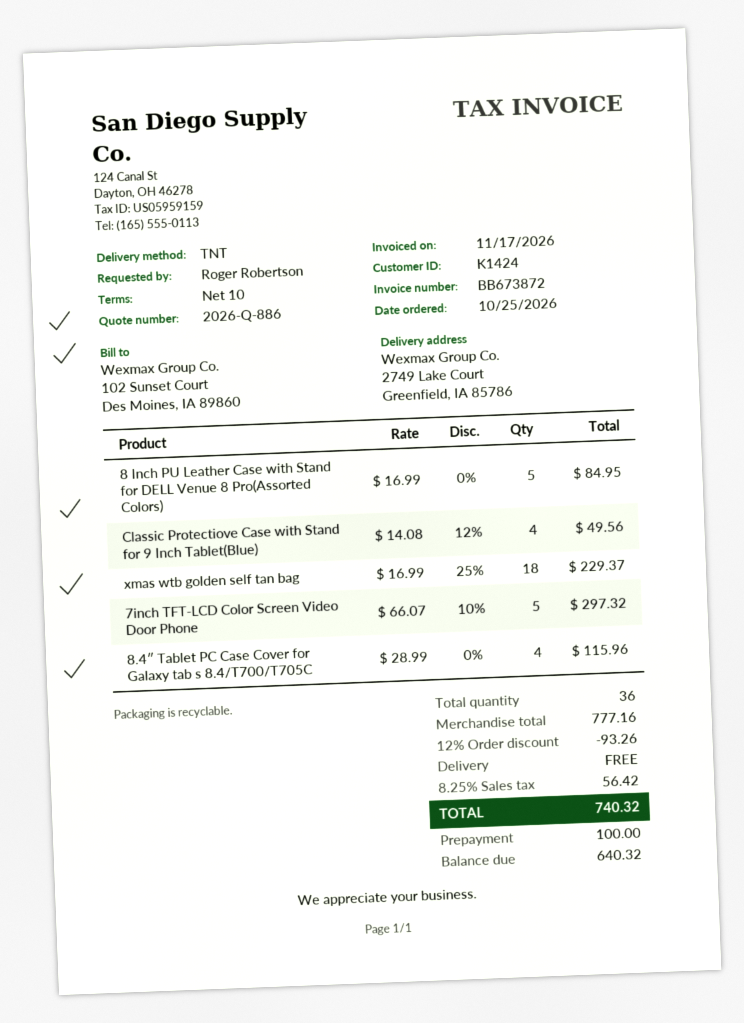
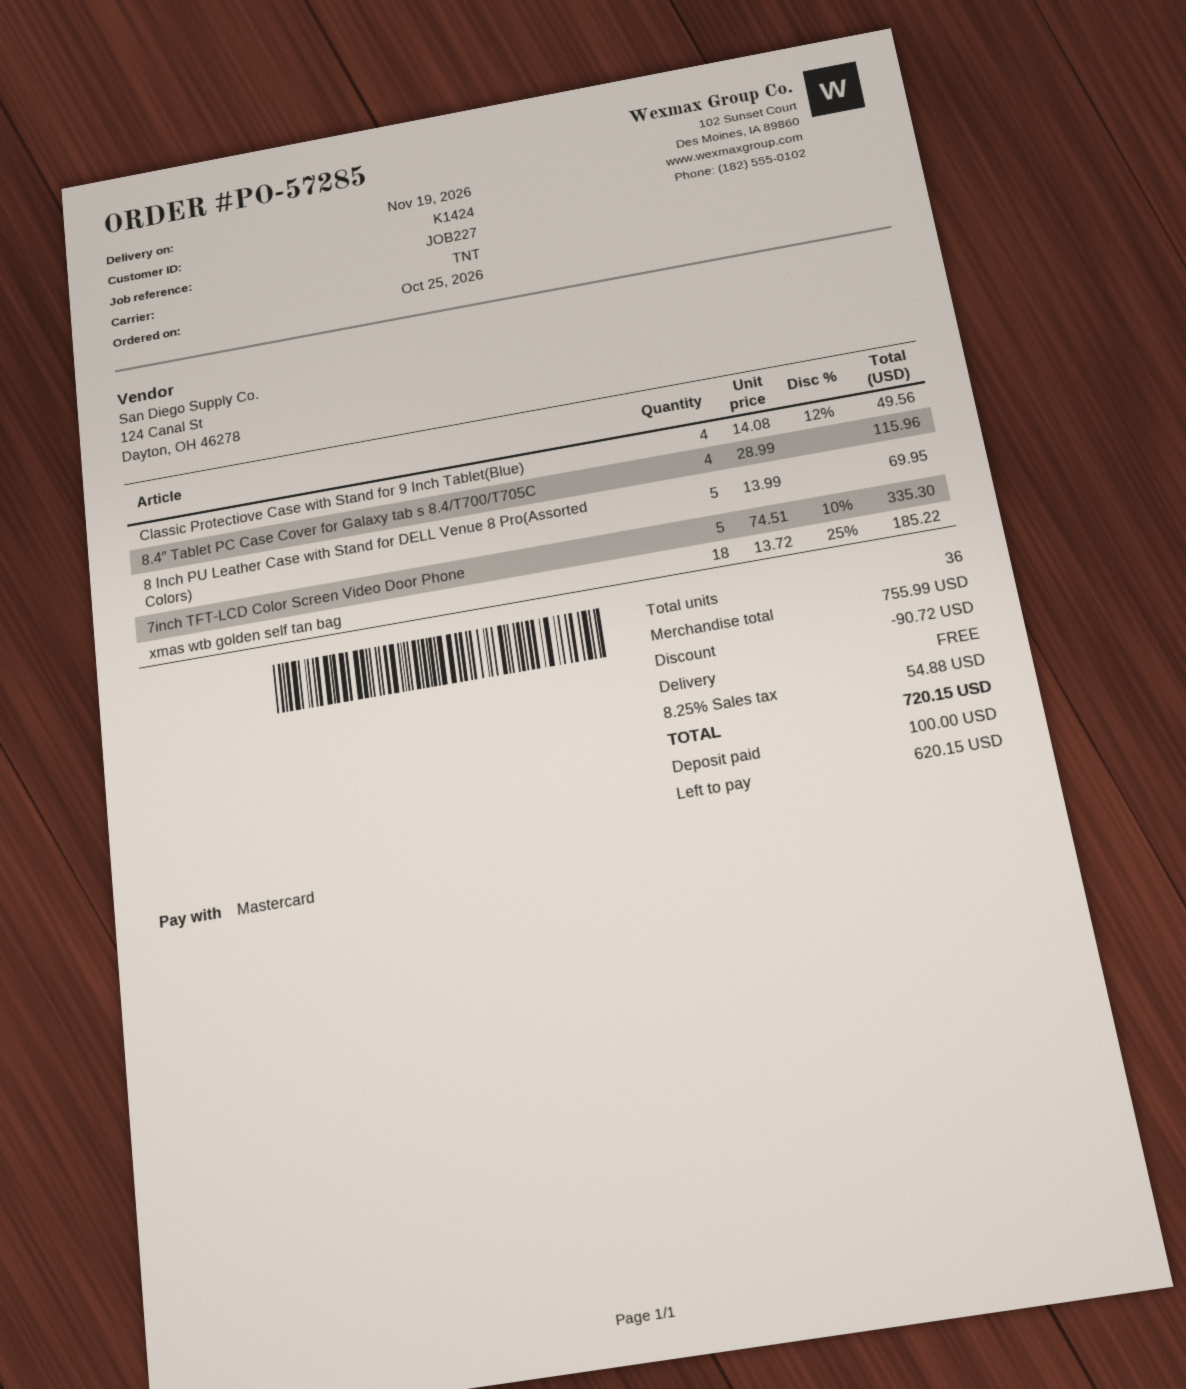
8 Inch PU Leather Case with Stand for DELL Venue 8 Pro(Assorted Colors): 5 x 16.99 = 84.95 -> 5 x 13.99 = 69.95
xmas wtb golden self tan bag: 18 x 16.99 - 25% = 229.37 -> 18 x 13.72 - 25% = 185.22
7inch TFT-LCD Color Screen Video Door Phone: 5 x 66.07 - 10% = 297.32 -> 5 x 74.51 - 10% = 335.30
subtotal: 777.16 -> 755.99
discount: 93.26 -> 90.72
tax: 8.25% = 56.42 -> 8.25% = 54.88
total: 740.32 -> 720.15
balance: 640.32 -> 620.15

